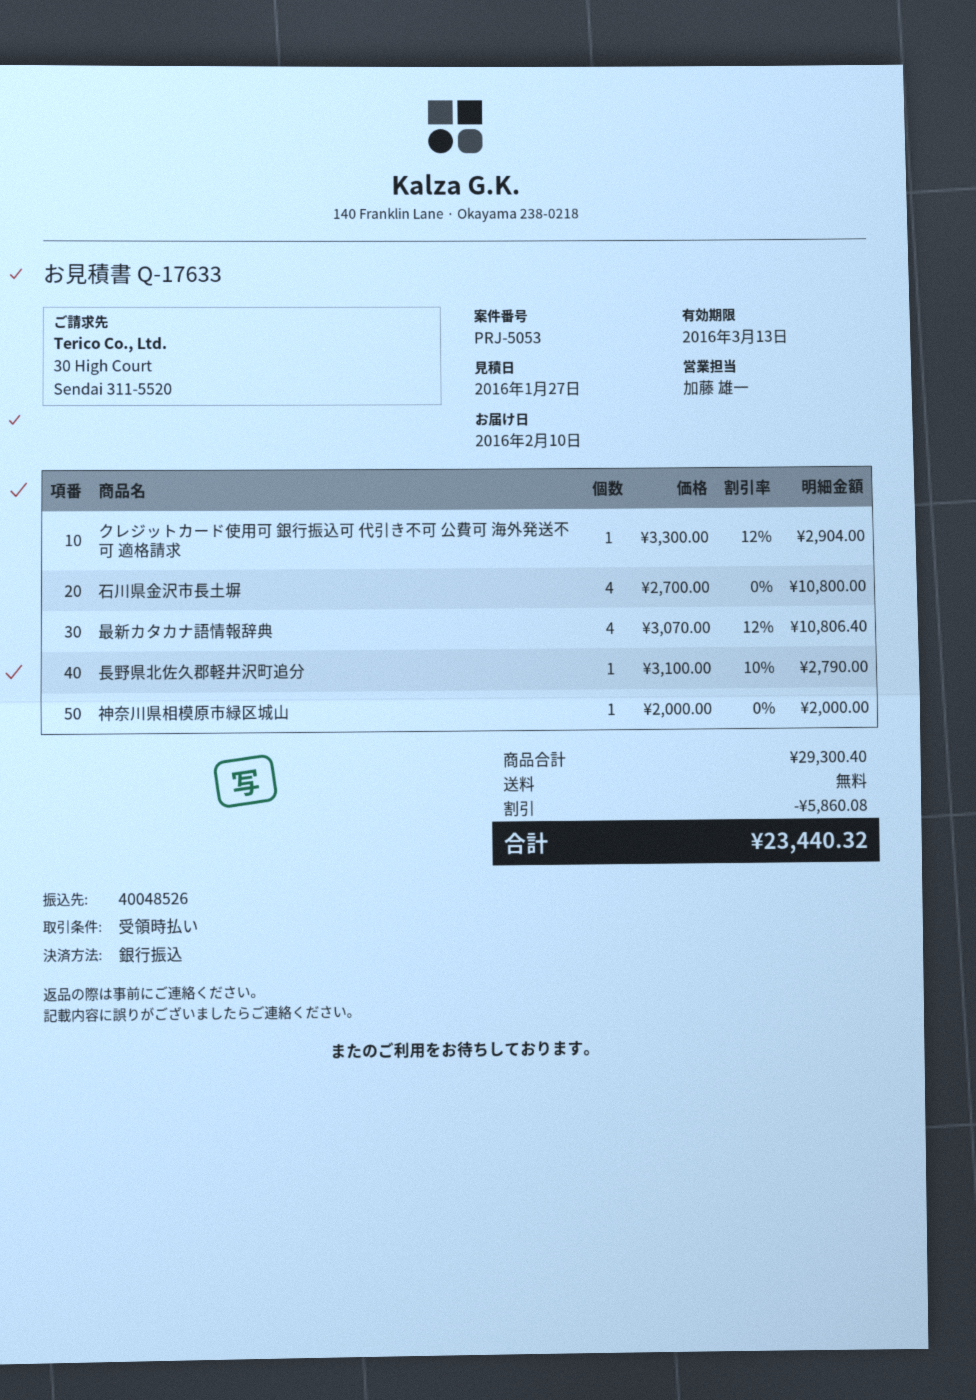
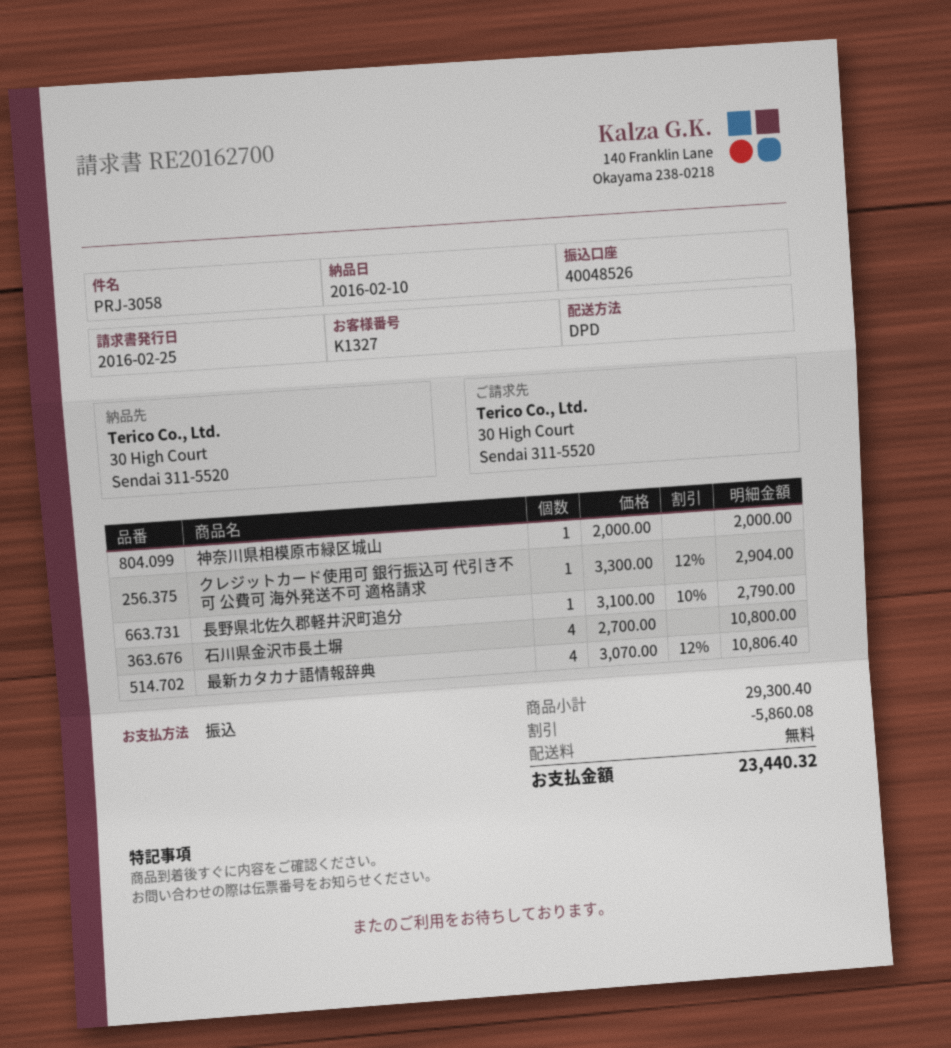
reference: PRJ-5053 -> PRJ-3058

